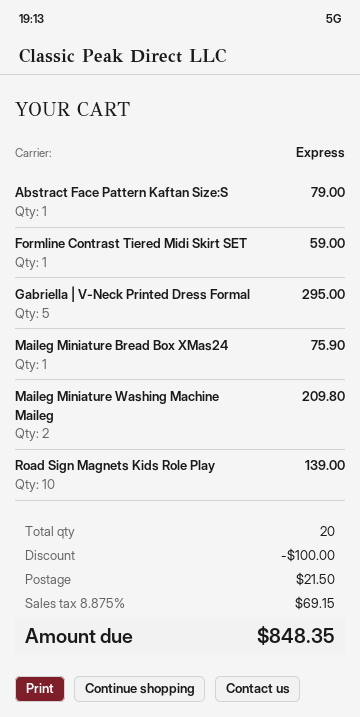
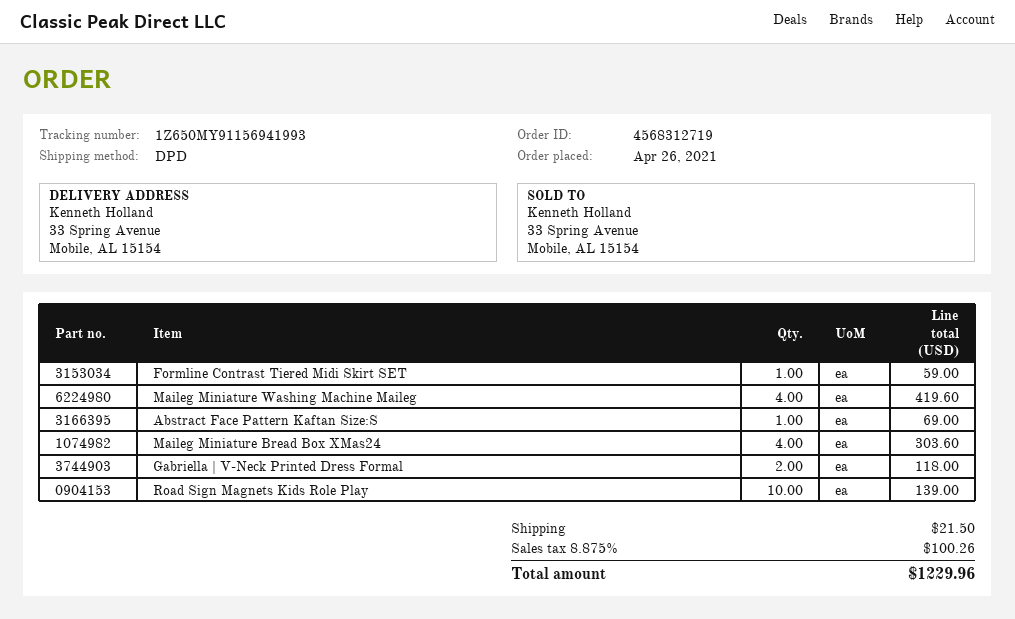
shipping method: express -> DPD
Abstract Face Pattern Kaftan Size:S: 1 for 79.00 -> 1 for 69.00
Gabriella | V-Neck Printed Dress Formal: 5 for 295.00 -> 2 for 118.00
Maileg Miniature Bread Box XMas24: 1 for 75.90 -> 4 for 303.60
Maileg Miniature Washing Machine Maileg: 2 for 209.80 -> 4 for 419.60
discount: 100.00 -> none
tax: 8.875% = 69.15 -> 8.875% = 100.26
total: 848.35 -> 1229.96

